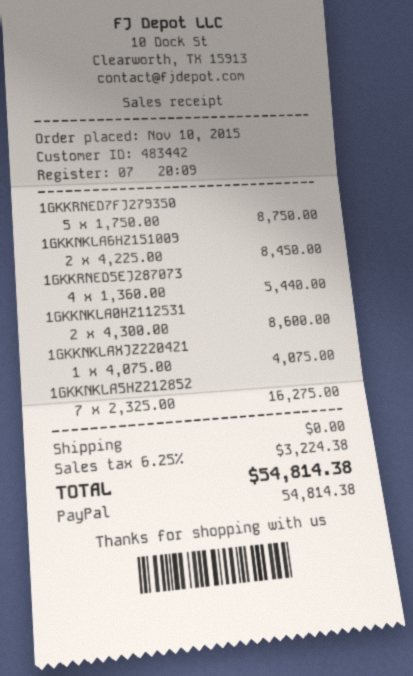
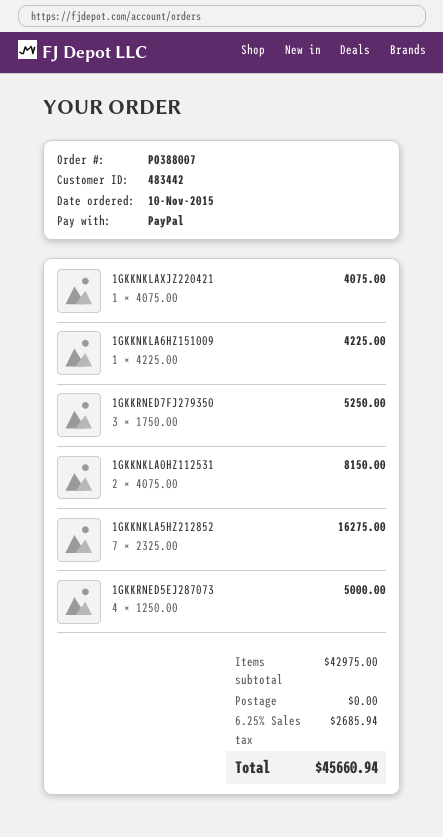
1GKKRNED7FJ279350: 5 x 1750.00 = 8750.00 -> 3 x 1750.00 = 5250.00
1GKKNKLA6HZ151009: 2 x 4225.00 = 8450.00 -> 1 x 4225.00 = 4225.00
1GKKRNED5EJ287073: 4 x 1360.00 = 5440.00 -> 4 x 1250.00 = 5000.00
1GKKNKLA0HZ112531: 2 x 4300.00 = 8600.00 -> 2 x 4075.00 = 8150.00
tax: 6.25% = 3224.38 -> 6.25% = 2685.94
total: 54814.38 -> 45660.94

